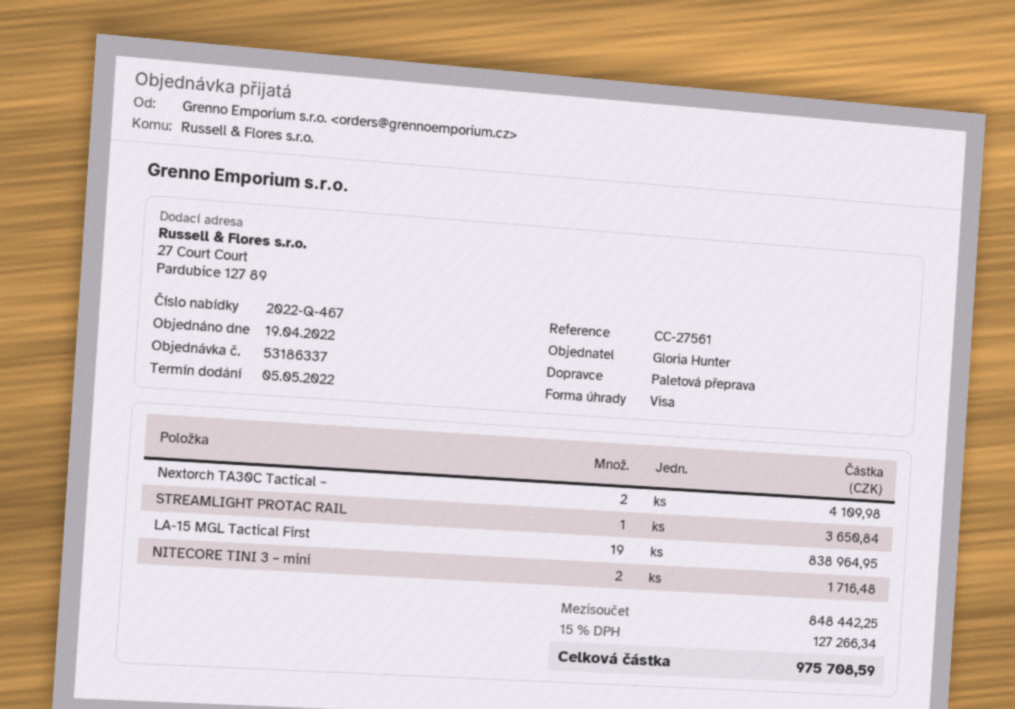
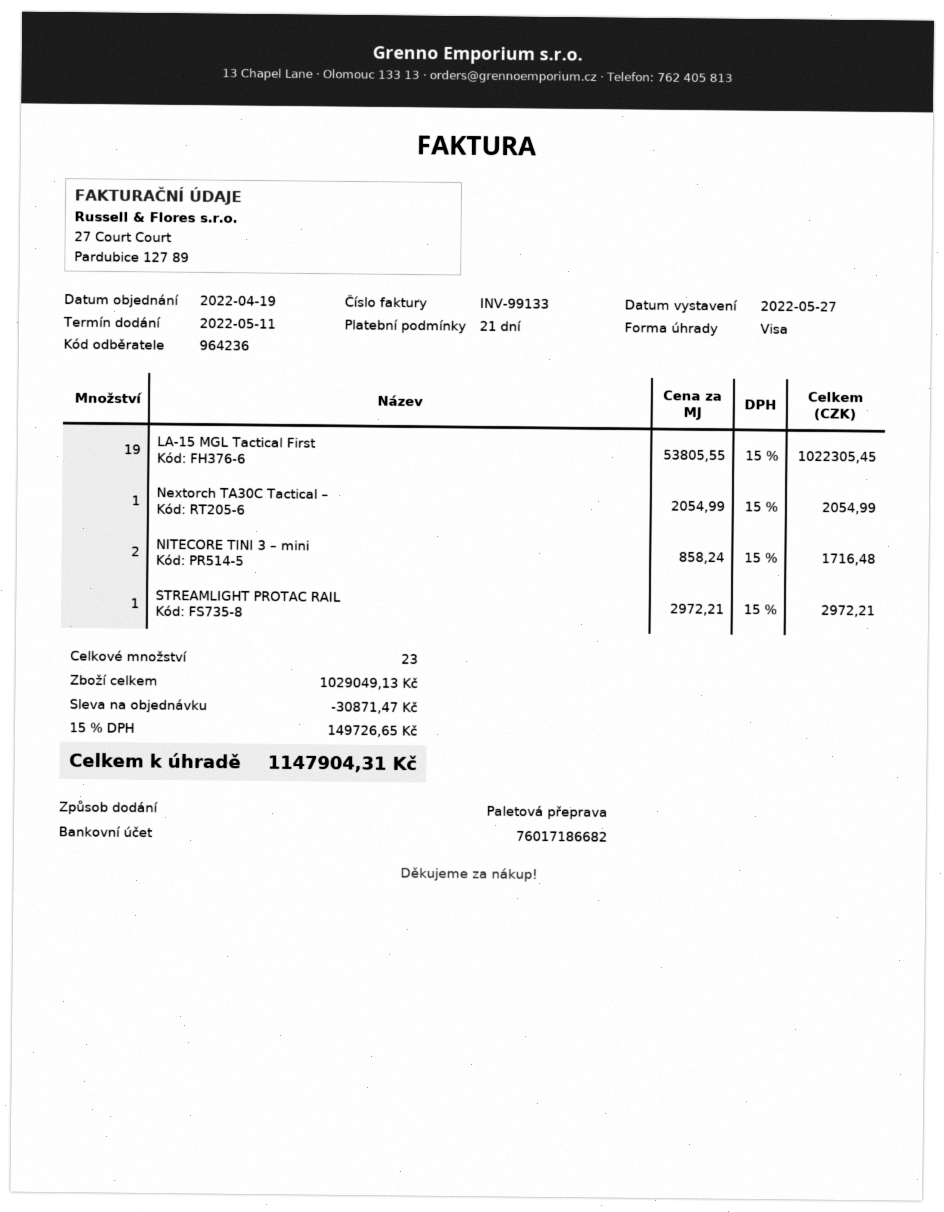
delivery date: 2022-05-05 -> 2022-05-11
Nextorch TA30C Tactical –: 2 for 4109.98 -> 1 for 2054.99
STREAMLIGHT PROTAC RAIL: 1 for 3650.84 -> 1 for 2972.21
LA-15 MGL Tactical First: 19 for 838964.95 -> 19 for 1022305.45
subtotal: 848442.25 -> 1029049.13
discount: none -> 30871.47
tax: 15% = 127266.34 -> 15% = 149726.65
total: 975708.59 -> 1147904.31

